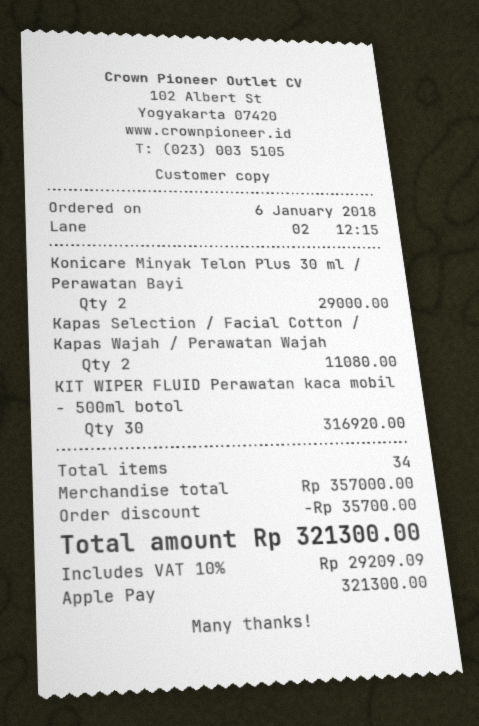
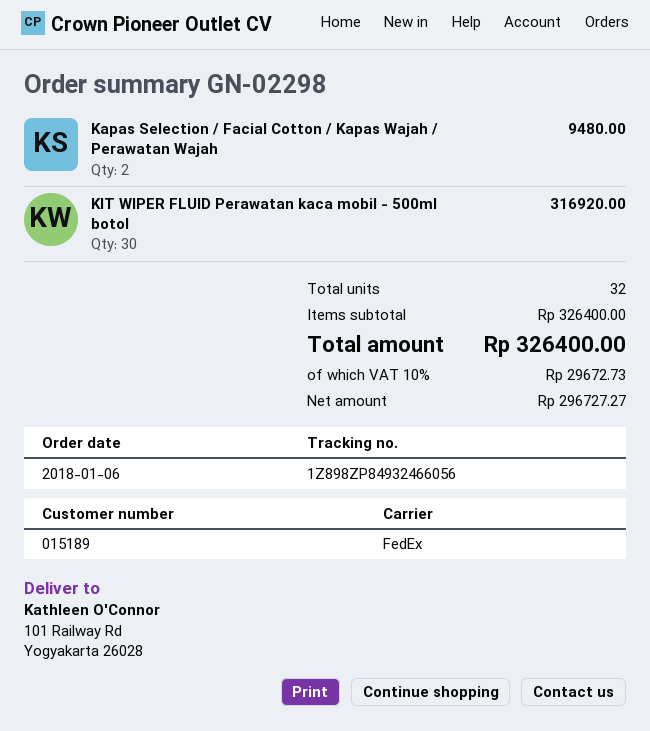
Konicare Minyak Telon Plus 30 ml / Perawatan Bayi: 2 for 29000.00 -> none
Kapas Selection / Facial Cotton / Kapas Wajah / Perawatan Wajah: 2 for 11080.00 -> 2 for 9480.00
total quantity: 34 -> 32
subtotal: 357000.00 -> 326400.00
discount: 35700.00 -> none
tax: 10% = 29209.09 -> 10% = 29672.73
total: 321300.00 -> 326400.00

